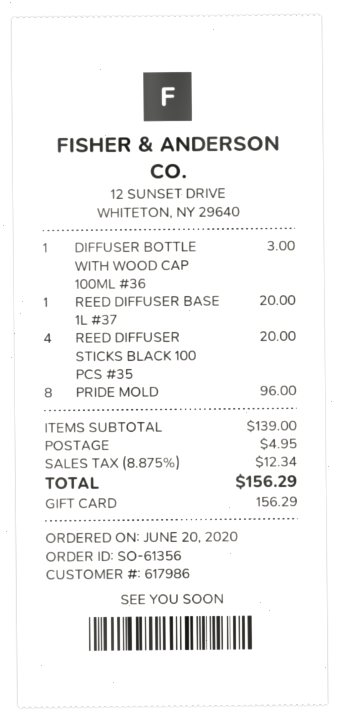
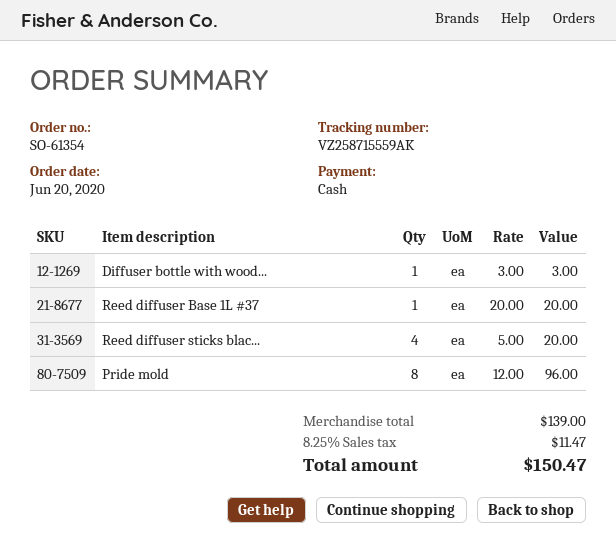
order number: SO-61356 -> SO-61354
payment method: gift card -> cash
shipping: 4.95 -> none
tax: 8.875% = 12.34 -> 8.25% = 11.47
total: 156.29 -> 150.47

